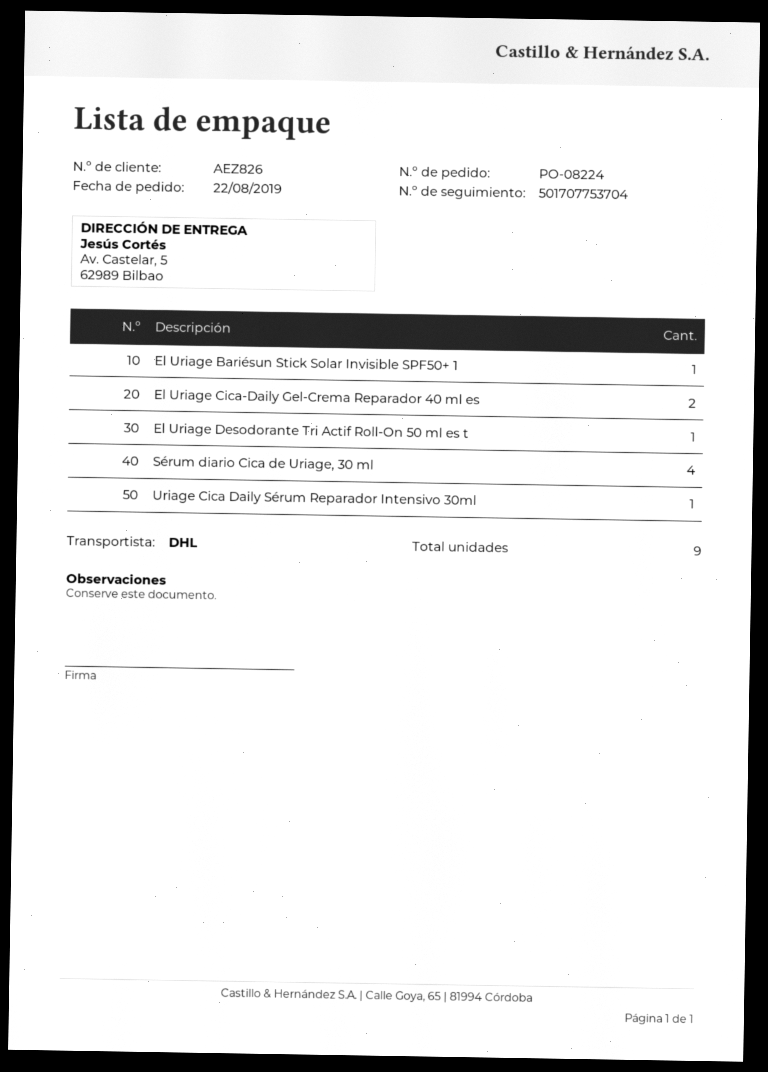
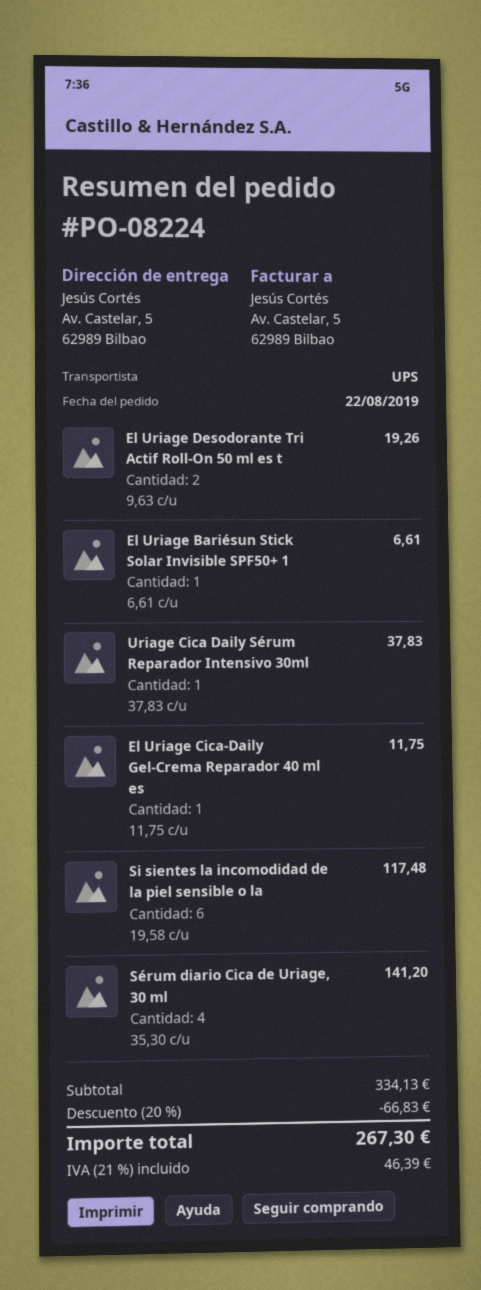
shipping method: DHL -> UPS
El Uriage Cica-Daily Gel-Crema Reparador 40 ml es: 2 -> 1
El Uriage Desodorante Tri Actif Roll-On 50 ml es t: 1 -> 2
Si sientes la incomodidad de la piel sensible o la: none -> 6

